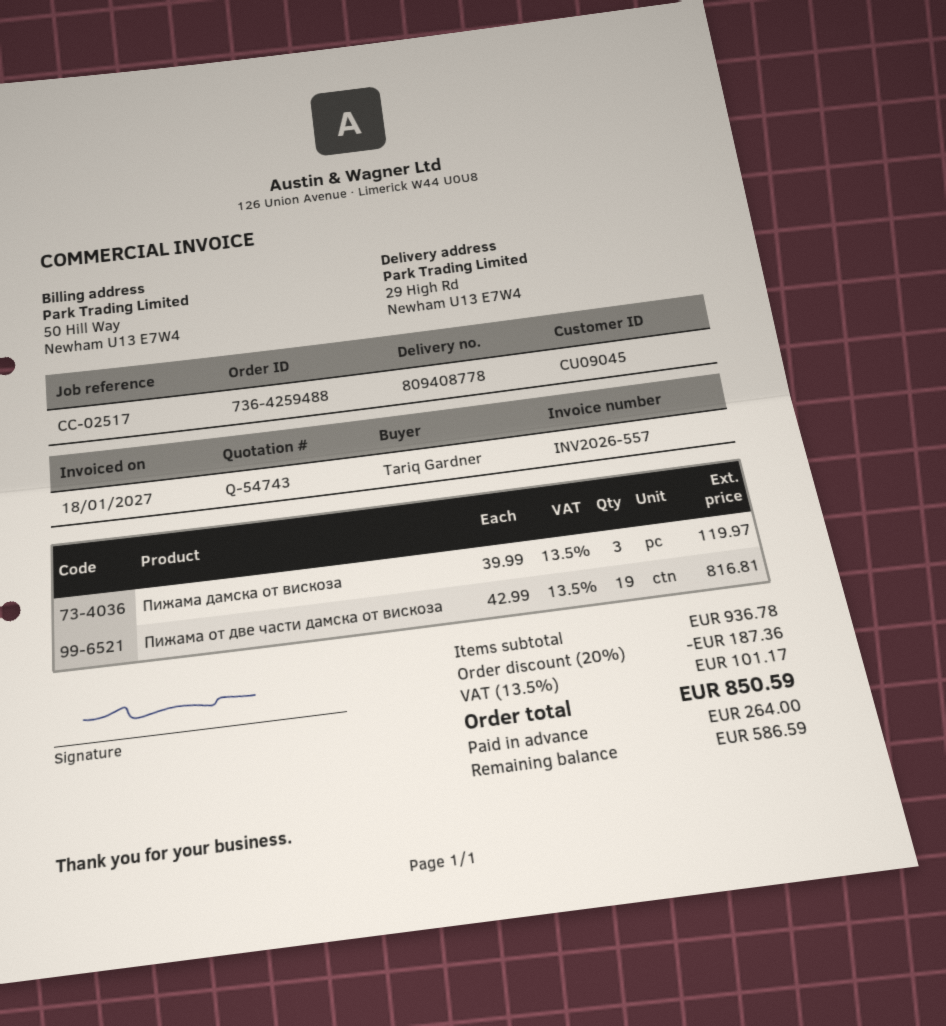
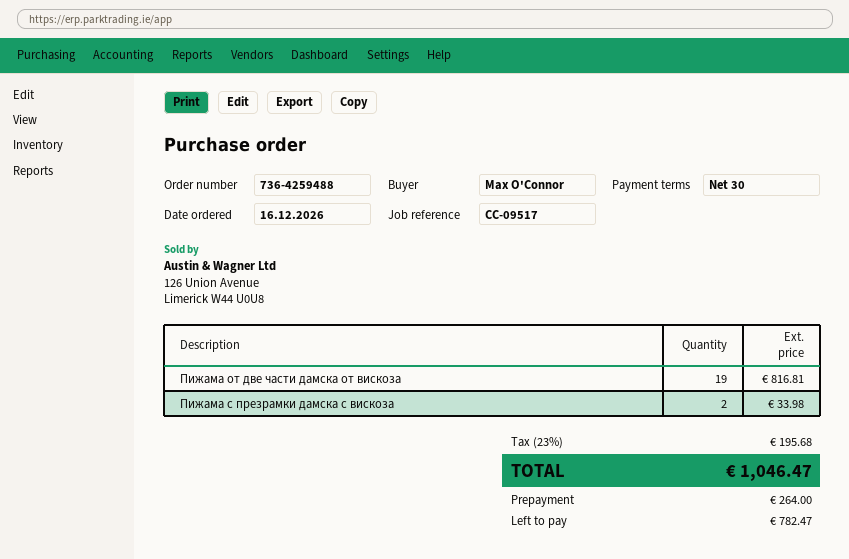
reference: CC-02517 -> CC-09517
ordered by: Tariq Gardner -> Max O'Connor
Пижама дамска от вискоза: 3 for 119.97 -> none
Пижама с презрамки дамска с вискоза: none -> 2 for 33.98
discount: 20% = 187.36 -> none
tax: 13.5% = 101.17 -> 23% = 195.68
total: 850.59 -> 1046.47
balance: 586.59 -> 782.47

